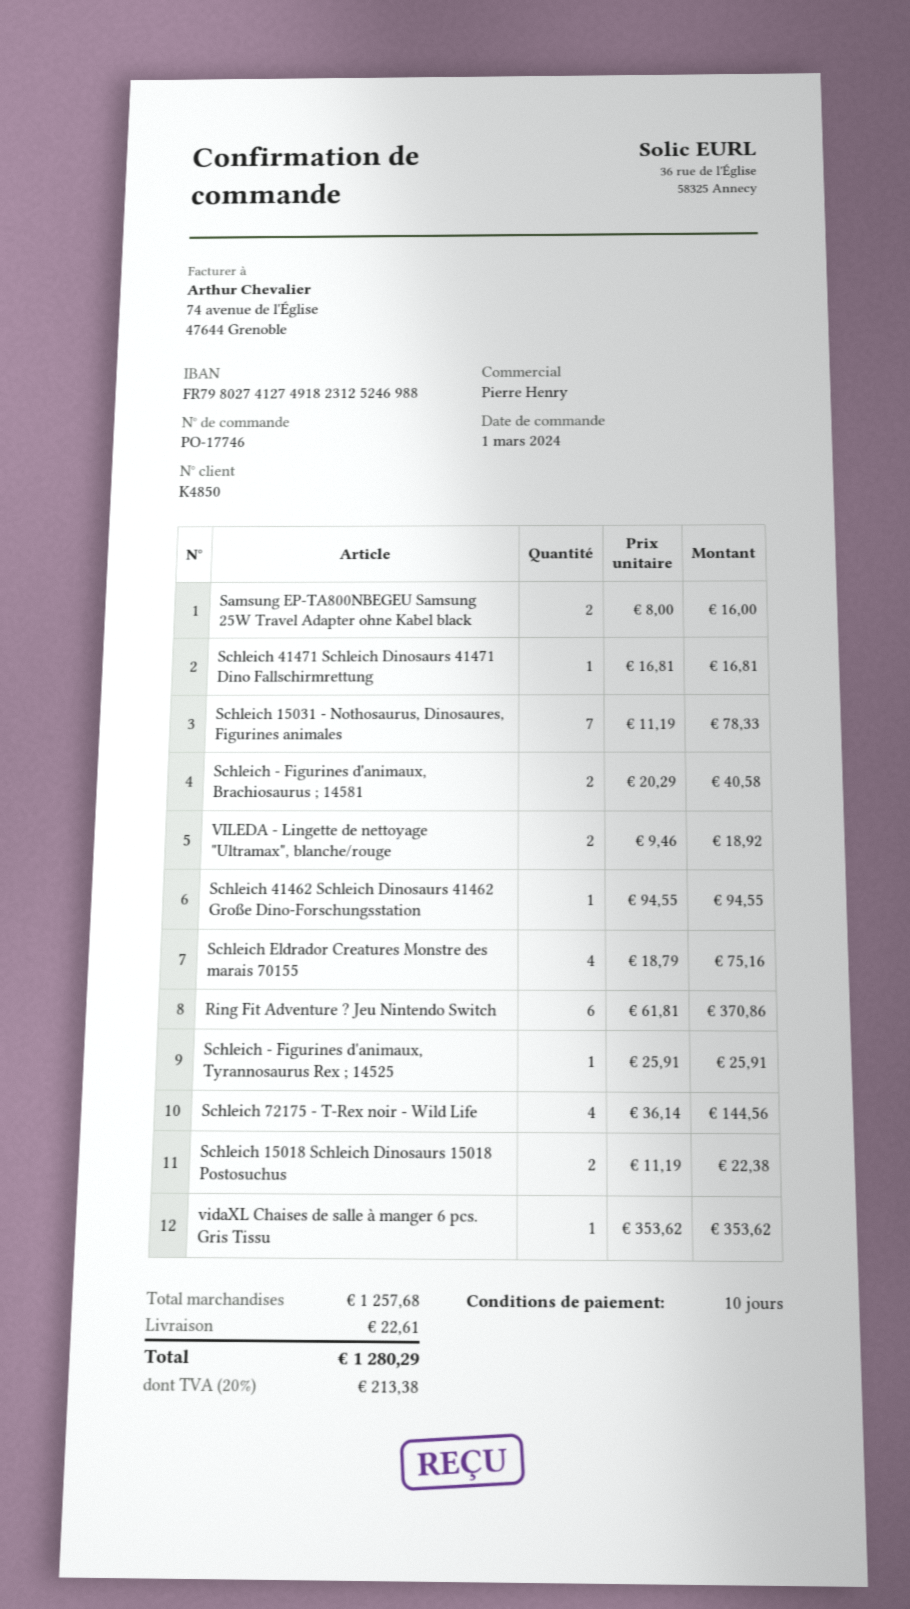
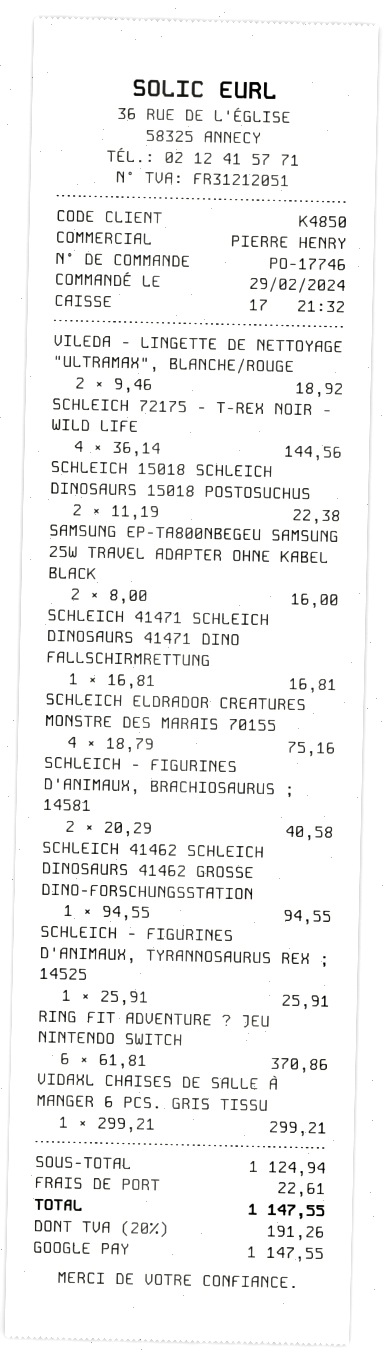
order date: 2024-03-01 -> 2024-02-29
Schleich 15031 - Nothosaurus, Dinosaures, Figurines animales: 7 x 11.19 = 78.33 -> none
vidaXL Chaises de salle à manger 6 pcs. Gris Tissu: 1 x 353.62 = 353.62 -> 1 x 299.21 = 299.21
subtotal: 1257.68 -> 1124.94
tax: 20% = 213.38 -> 20% = 191.26
total: 1280.29 -> 1147.55

